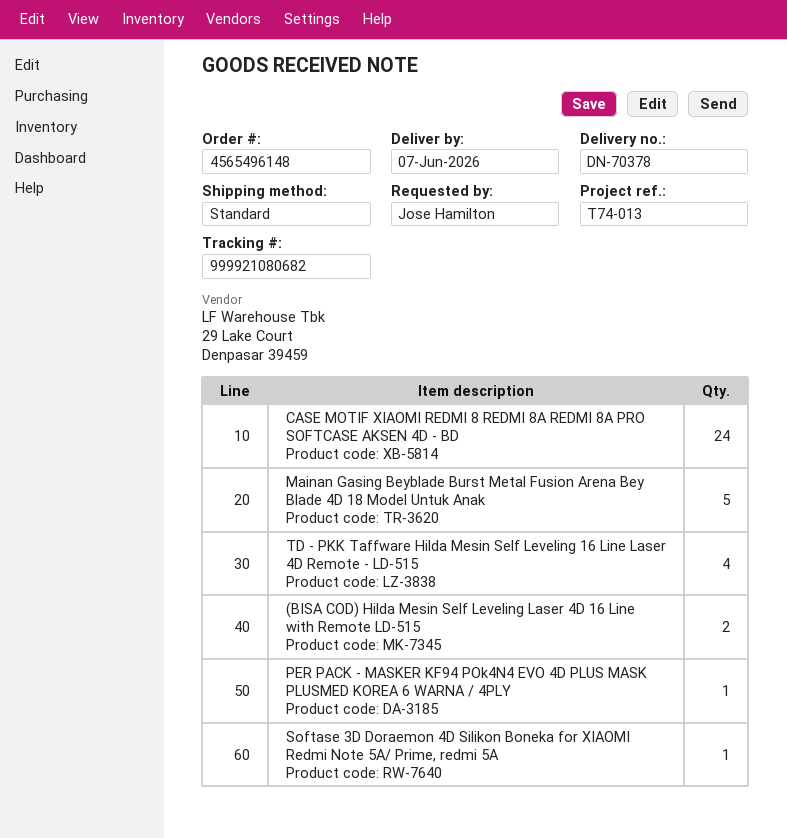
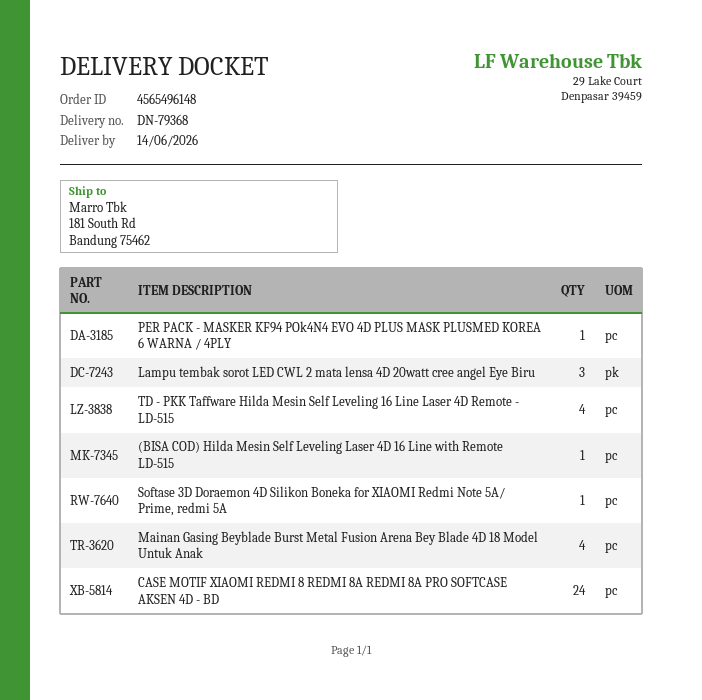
delivery note number: DN-70378 -> DN-79368
delivery date: 2026-06-07 -> 2026-06-14
Mainan Gasing Beyblade Burst Metal Fusion Arena Bey Blade 4D 18 Model Untuk Anak: 5 -> 4
(BISA COD) Hilda Mesin Self Leveling Laser 4D 16 Line with Remote LD-515: 2 -> 1
Lampu tembak sorot LED CWL 2 mata lensa 4D 20watt cree angel Eye Biru: none -> 3

